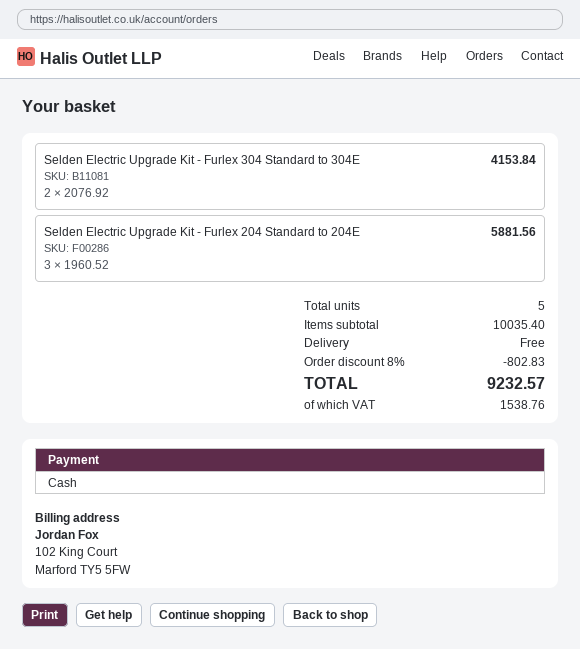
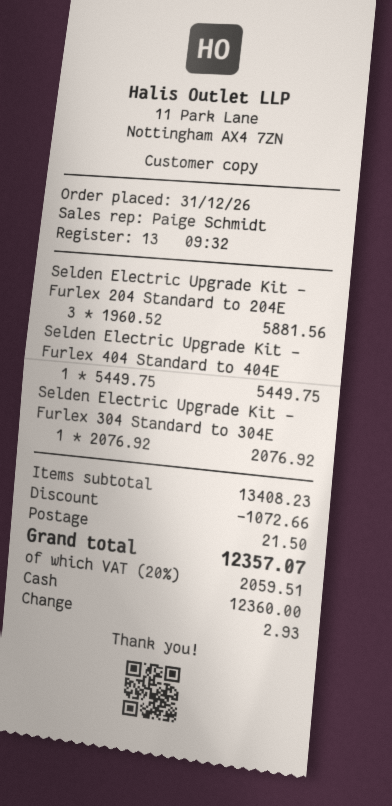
Selden Electric Upgrade Kit - Furlex 304 Standard to 304E: 2 x 2076.92 = 4153.84 -> 1 x 2076.92 = 2076.92
Selden Electric Upgrade Kit - Furlex 404 Standard to 404E: none -> 1 x 5449.75 = 5449.75
subtotal: 10035.40 -> 13408.23
discount: 802.83 -> 1072.66
shipping: 0.00 -> 21.50
tax: 1538.76 -> 2059.51
total: 9232.57 -> 12357.07

